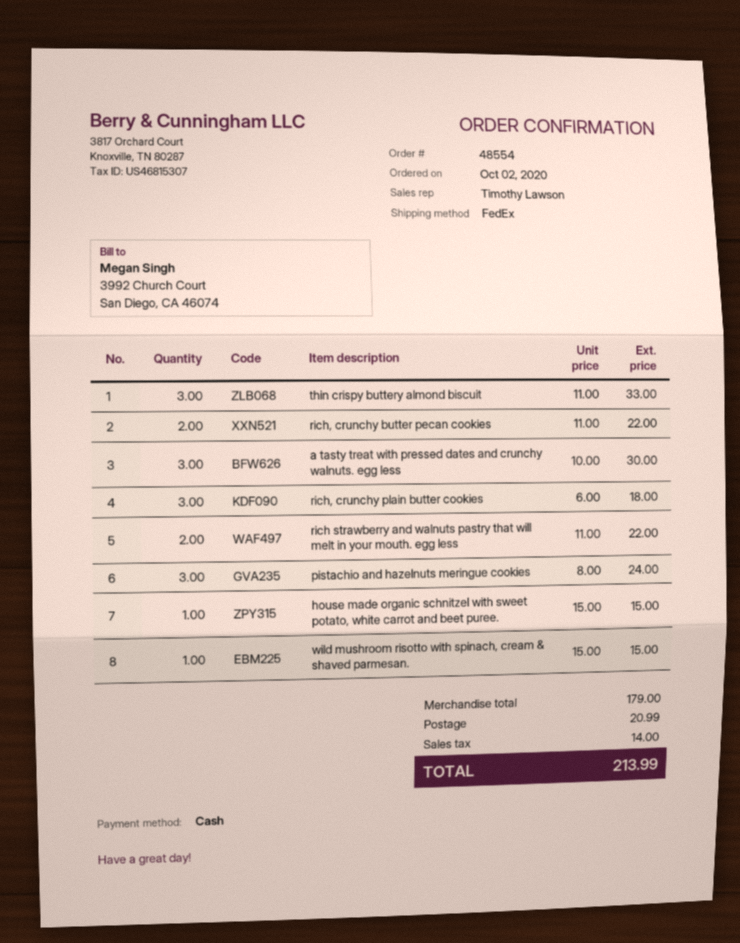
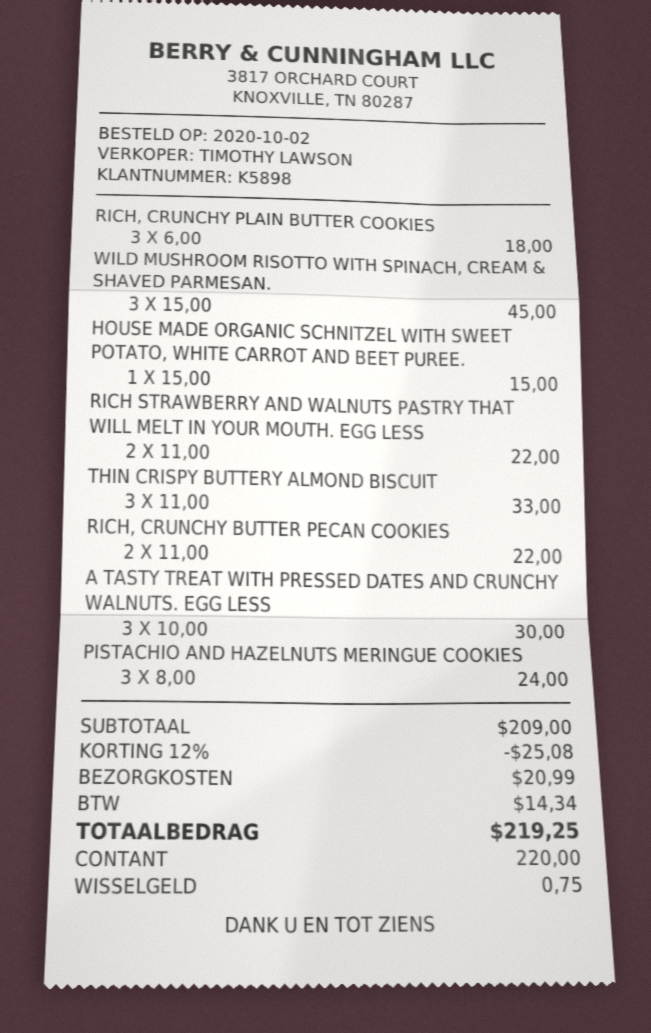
wild mushroom risotto with spinach, cream & shaved parmesan.: 1 x 15.00 = 15.00 -> 3 x 15.00 = 45.00
subtotal: 179.00 -> 209.00
discount: none -> 12% = 25.08
tax: 14.00 -> 14.34
total: 213.99 -> 219.25

